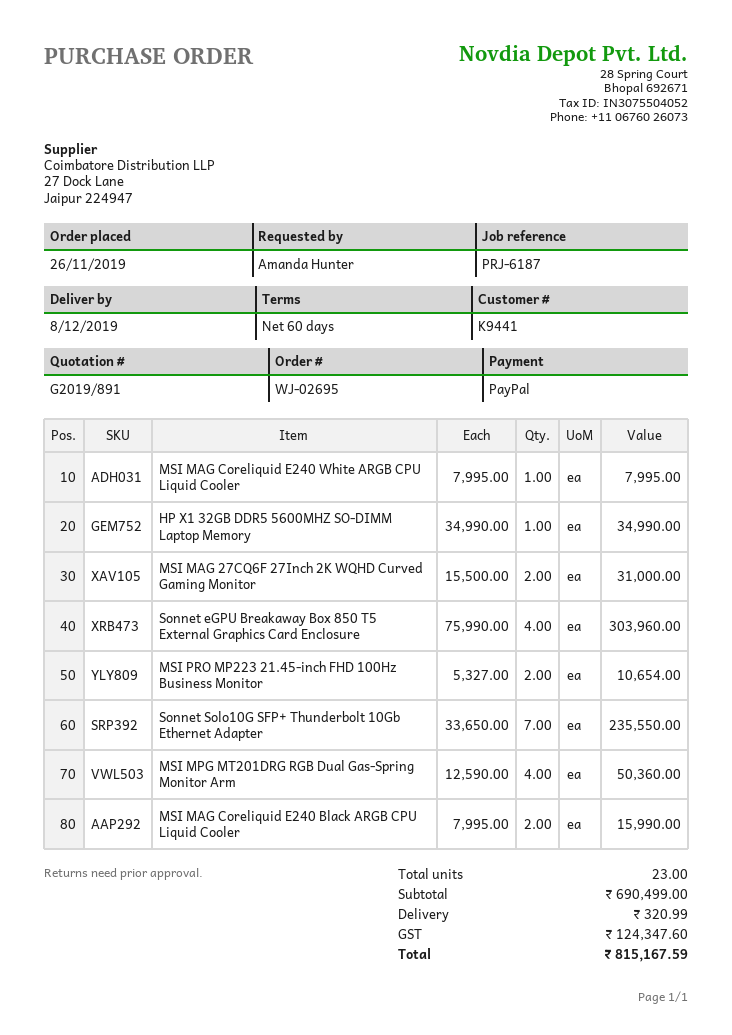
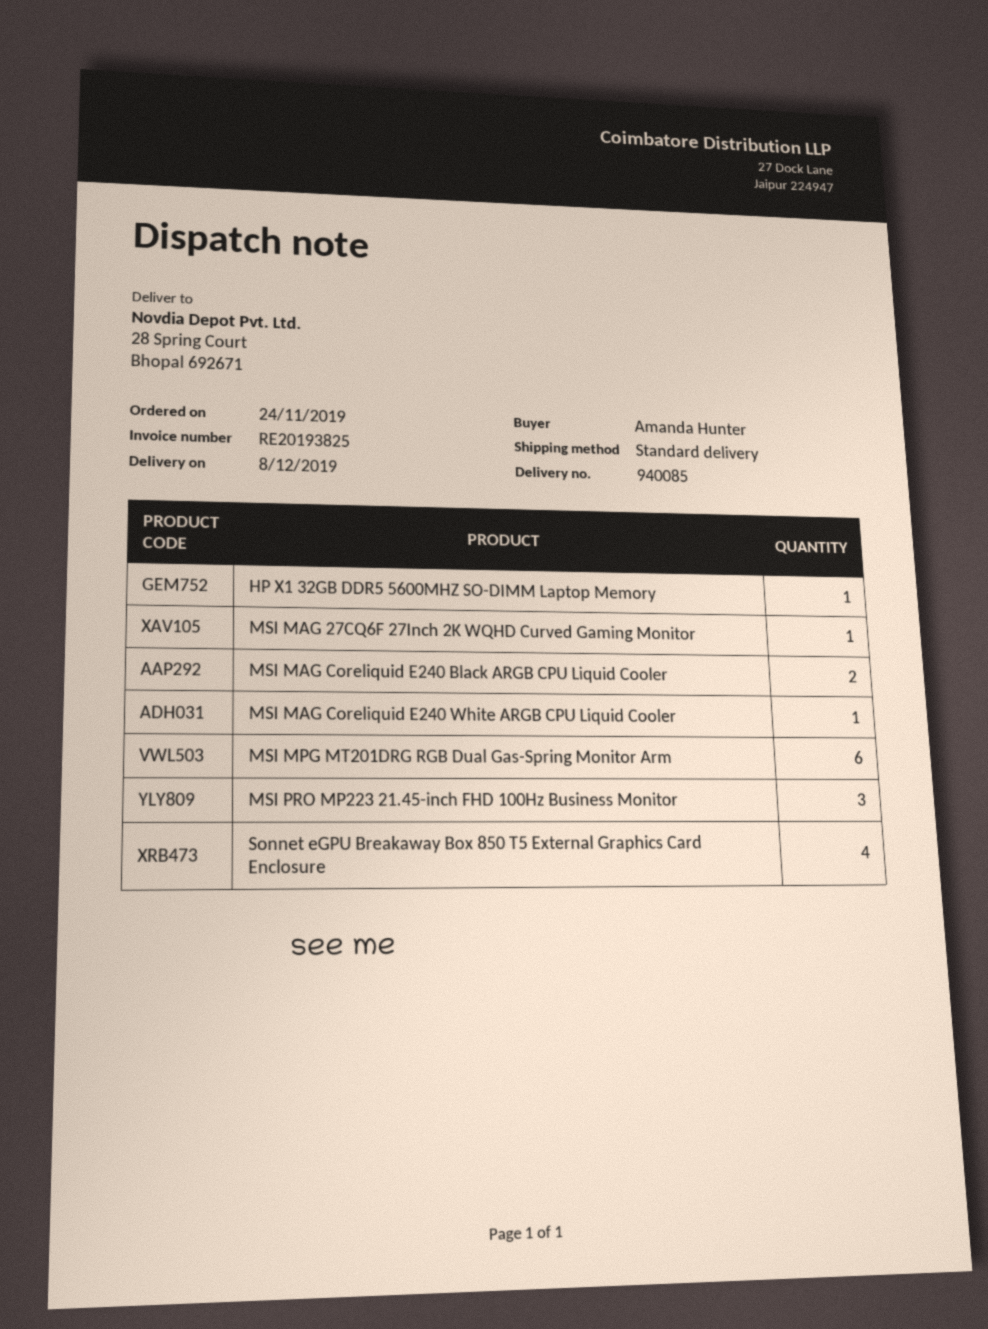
order date: 2019-11-26 -> 2019-11-24
MSI MAG 27CQ6F 27Inch 2K WQHD Curved Gaming Monitor: 2 -> 1
MSI PRO MP223 21.45-inch FHD 100Hz Business Monitor: 2 -> 3
Sonnet Solo10G SFP+ Thunderbolt 10Gb Ethernet Adapter: 7 -> none
MSI MPG MT201DRG RGB Dual Gas-Spring Monitor Arm: 4 -> 6

